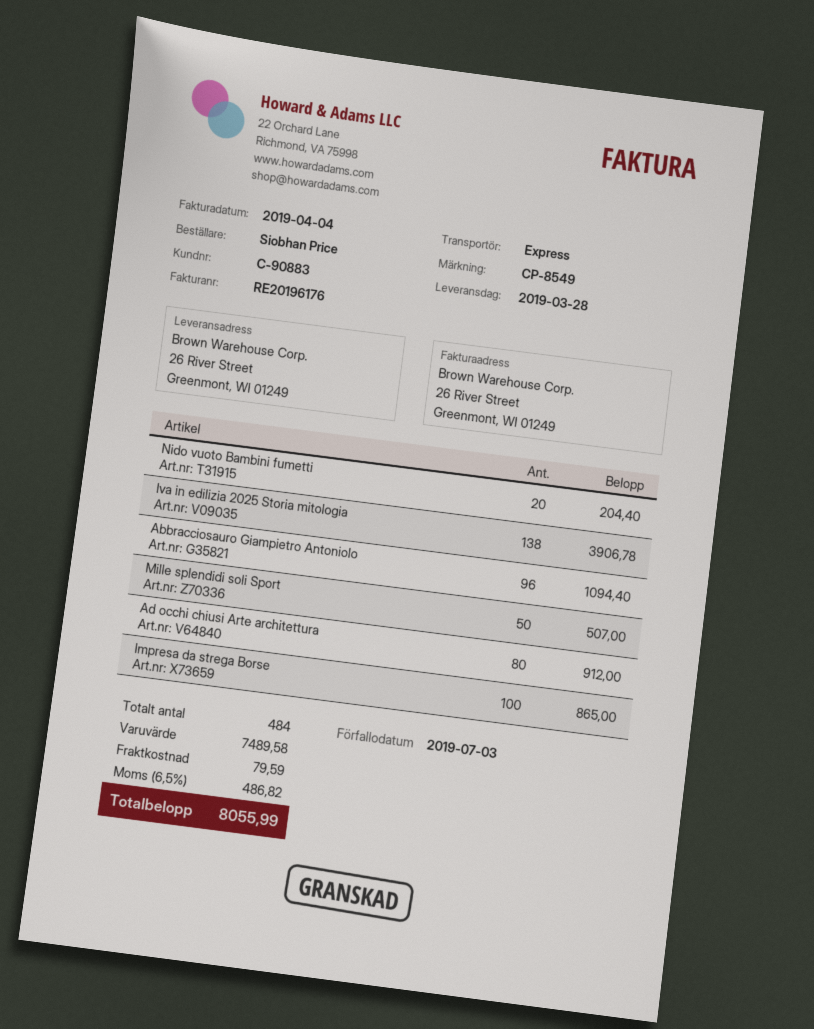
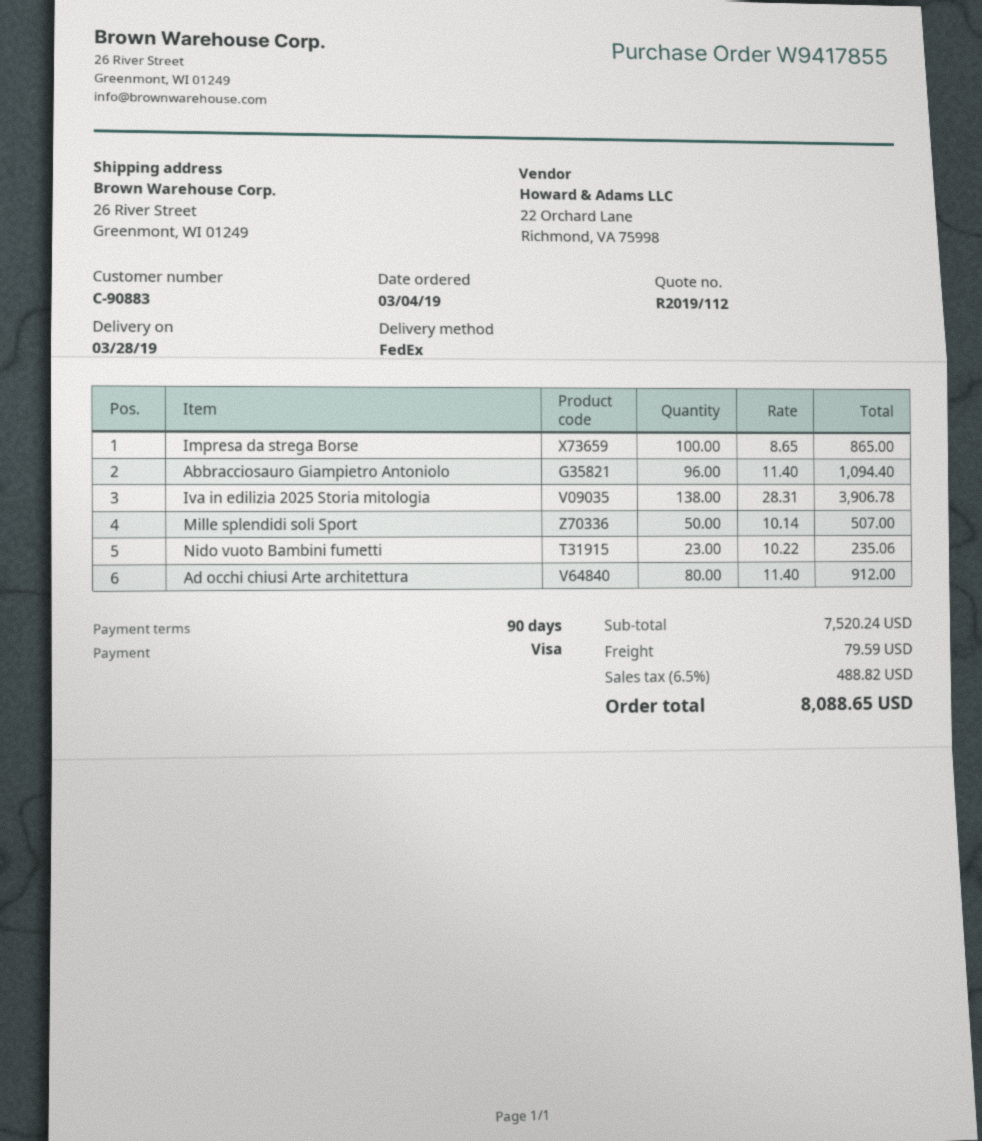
shipping method: express -> FedEx
Nido vuoto Bambini fumetti: 20 for 204.40 -> 23 for 235.06
subtotal: 7489.58 -> 7520.24
tax: 6.5% = 486.82 -> 6.5% = 488.82
total: 8055.99 -> 8088.65

